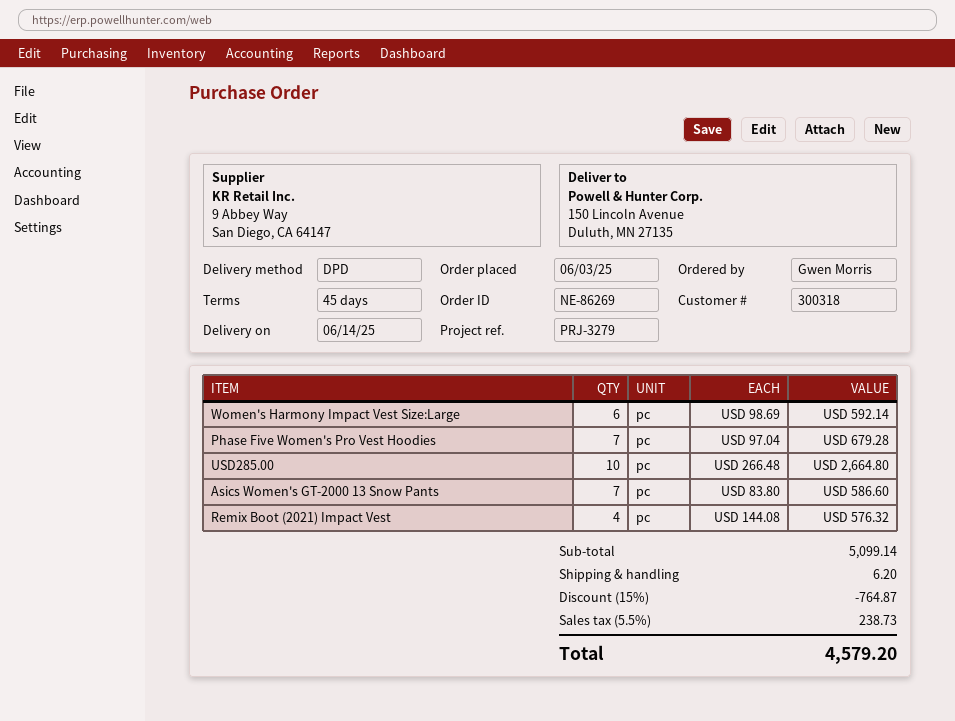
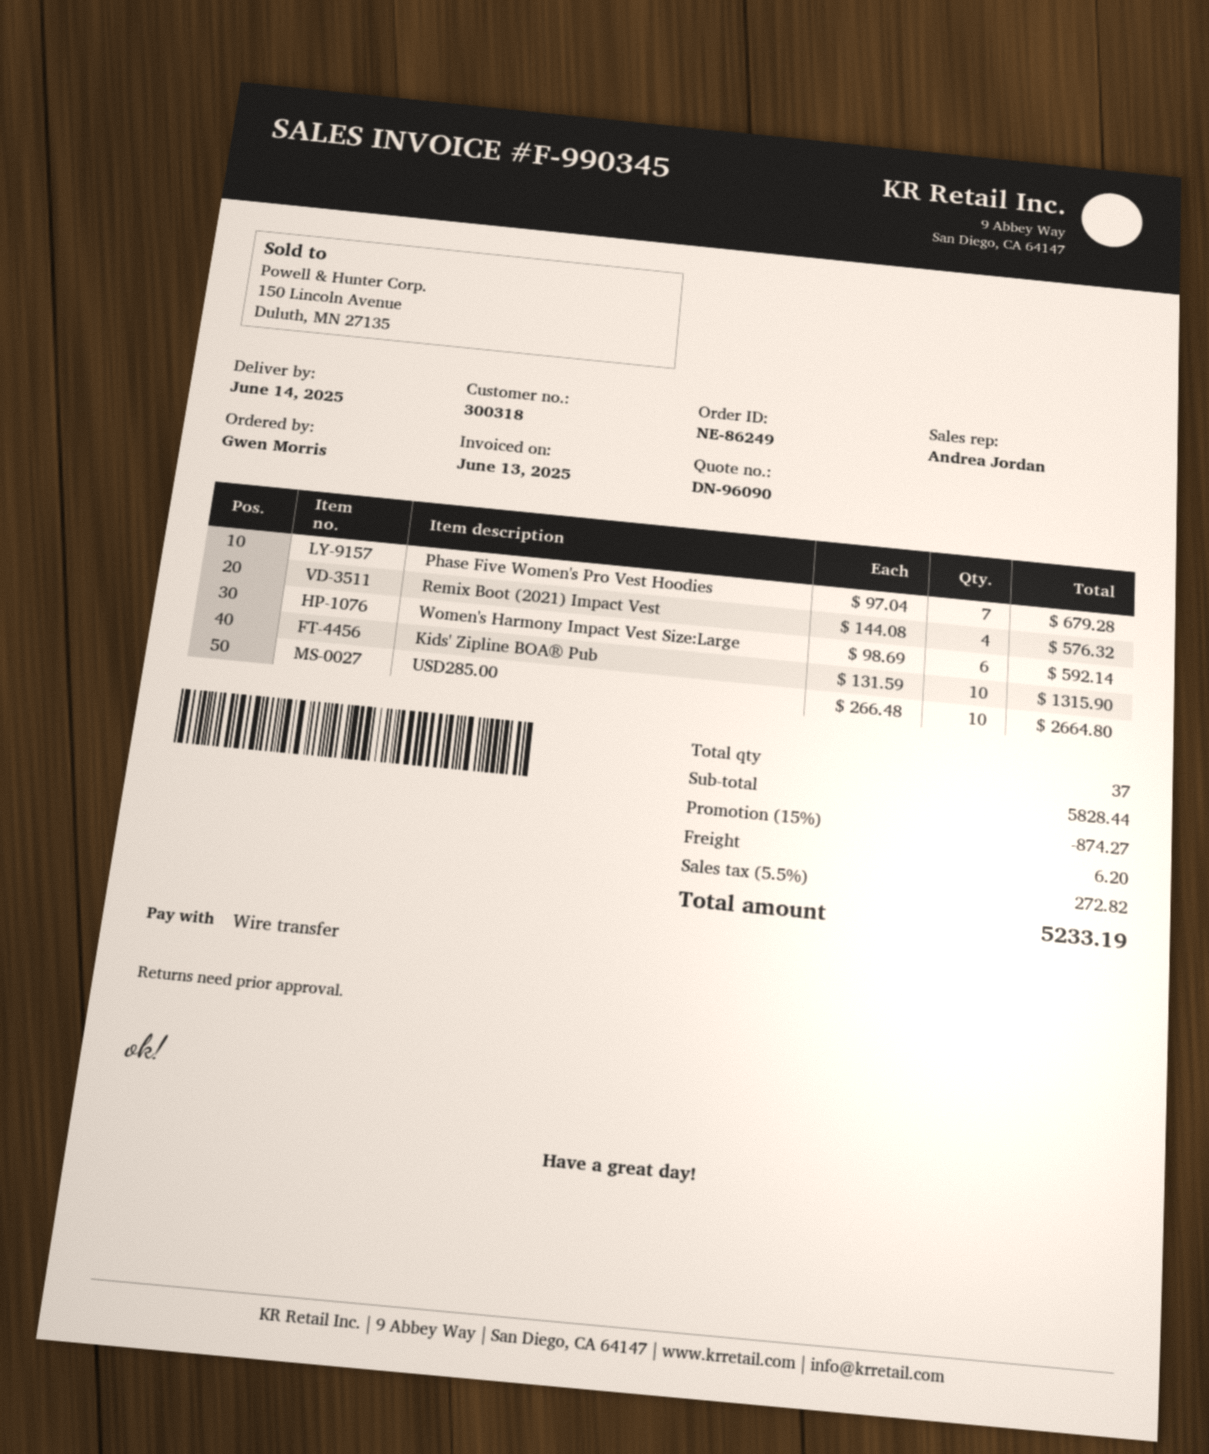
order number: NE-86269 -> NE-86249
Asics Women's GT-2000 13 Snow Pants: 7 x 83.80 = 586.60 -> none
Kids' Zipline BOA® Pub: none -> 10 x 131.59 = 1315.90
subtotal: 5099.14 -> 5828.44
discount: 15% = 764.87 -> 15% = 874.27
tax: 5.5% = 238.73 -> 5.5% = 272.82
total: 4579.20 -> 5233.19

